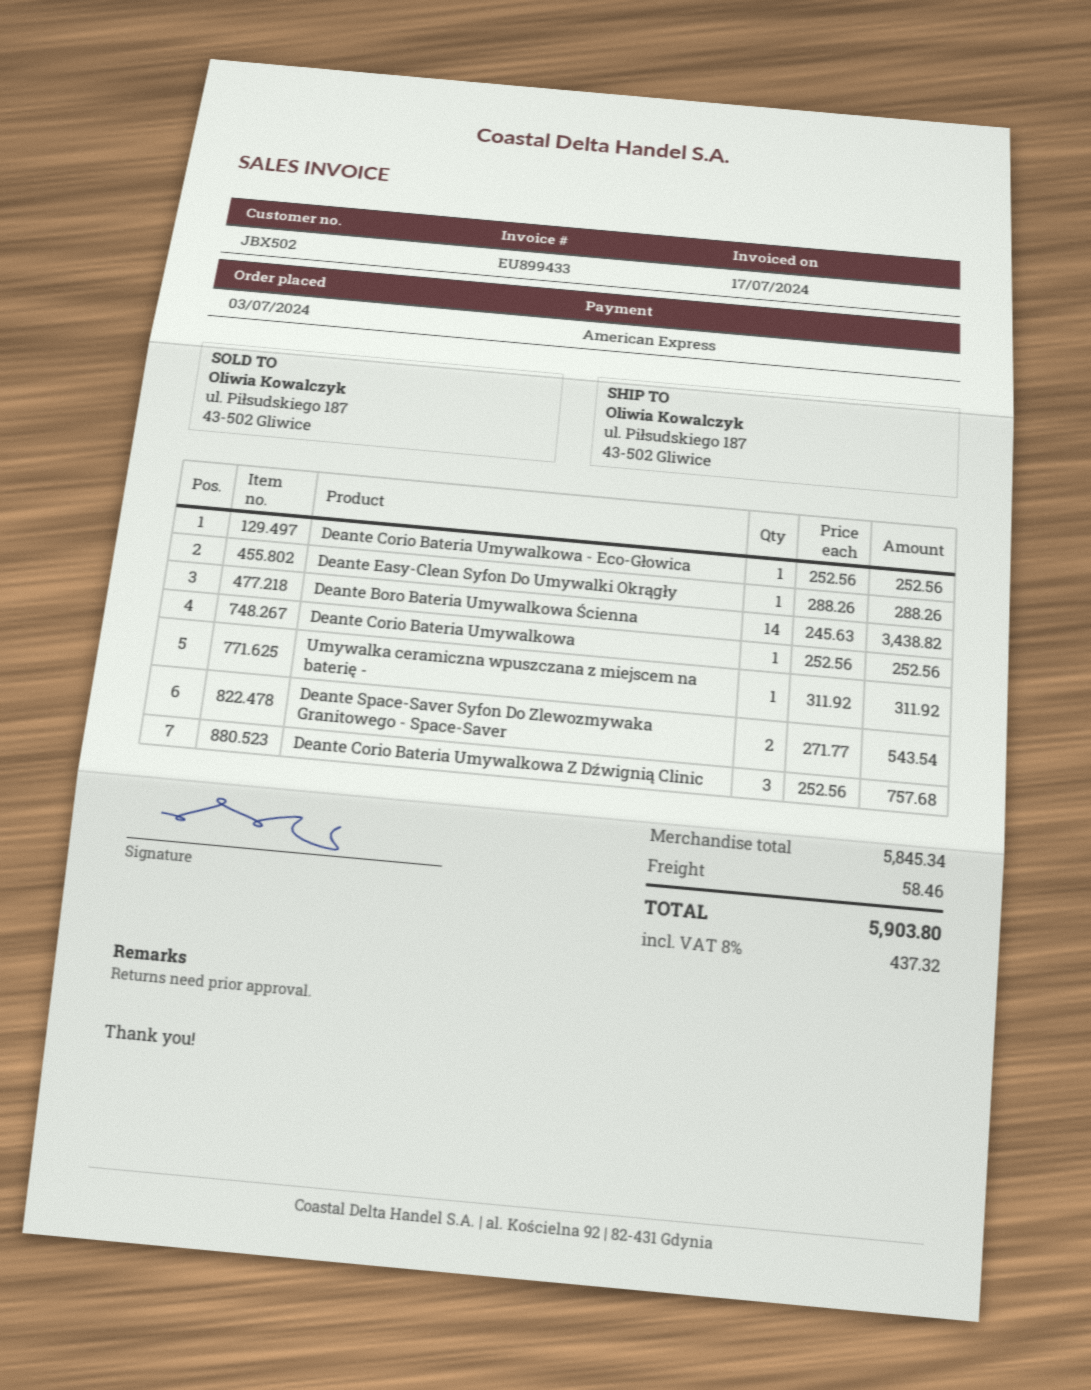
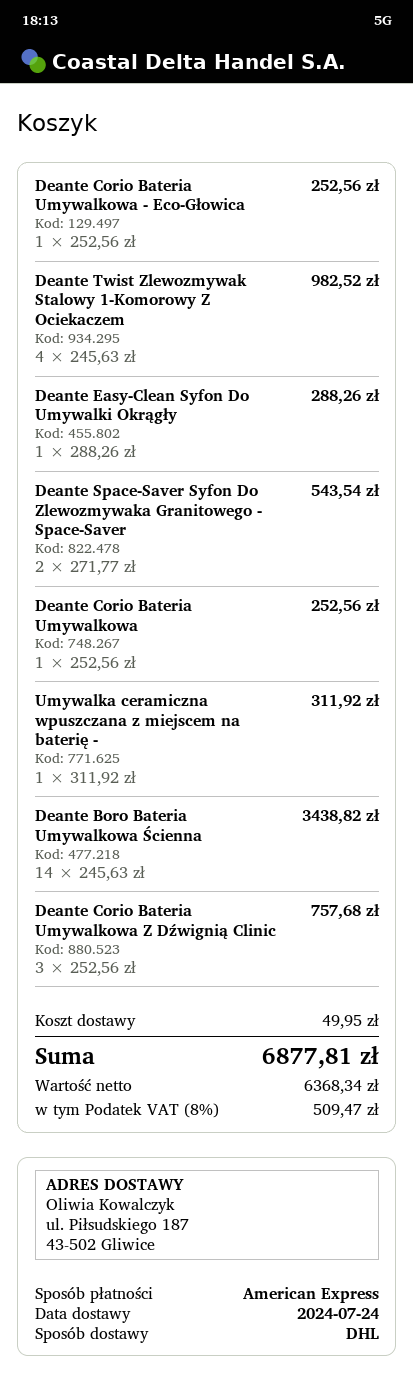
Deante Twist Zlewozmywak Stalowy 1-Komorowy Z Ociekaczem: none -> 4 x 245.63 = 982.52
shipping: 58.46 -> 49.95
tax: 8% = 437.32 -> 8% = 509.47
total: 5903.80 -> 6877.81

